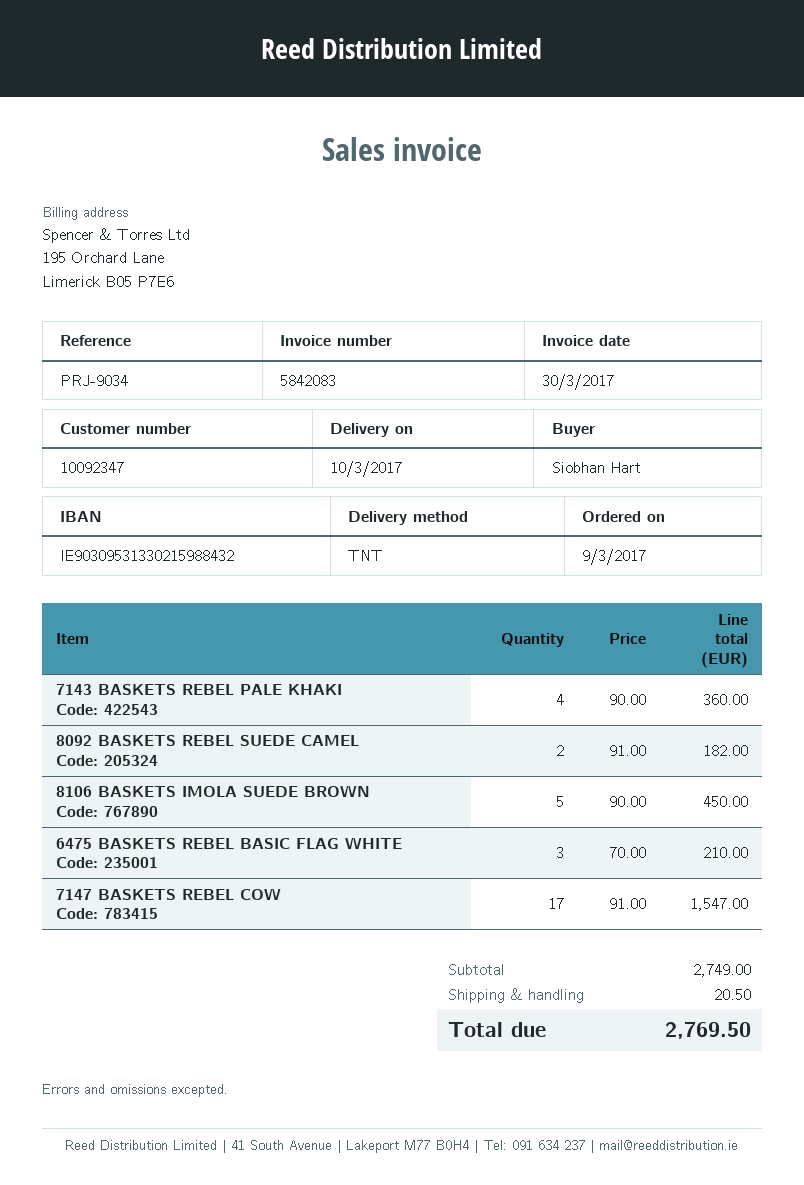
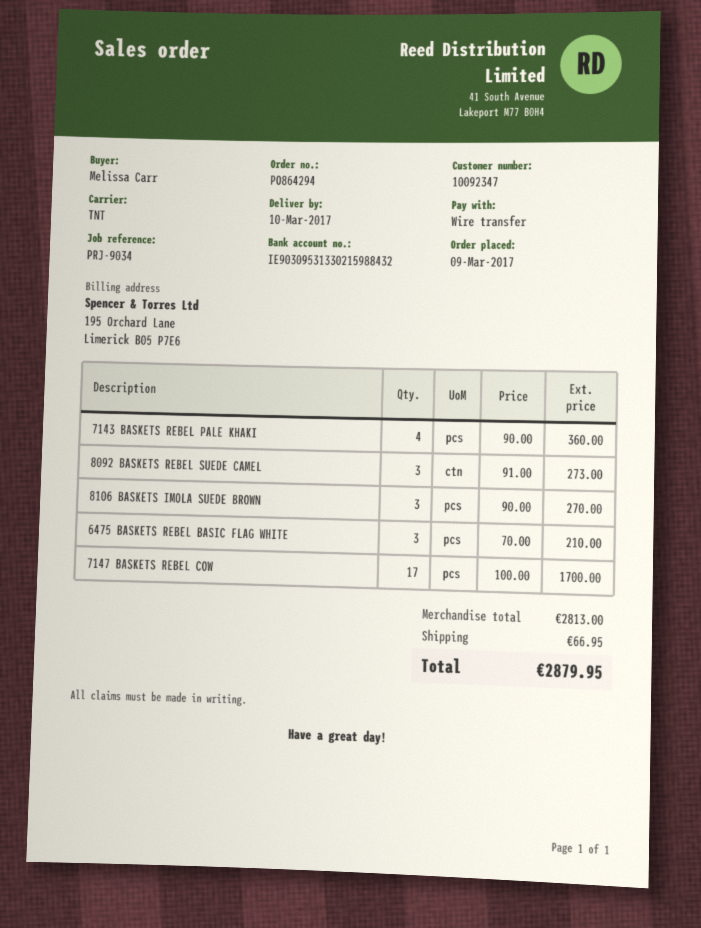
ordered by: Siobhan Hart -> Melissa Carr
8092 BASKETS REBEL SUEDE CAMEL: 2 x 91.00 = 182.00 -> 3 x 91.00 = 273.00
8106 BASKETS IMOLA SUEDE BROWN: 5 x 90.00 = 450.00 -> 3 x 90.00 = 270.00
7147 BASKETS REBEL COW: 17 x 91.00 = 1547.00 -> 17 x 100.00 = 1700.00
subtotal: 2749.00 -> 2813.00
shipping: 20.50 -> 66.95
total: 2769.50 -> 2879.95

